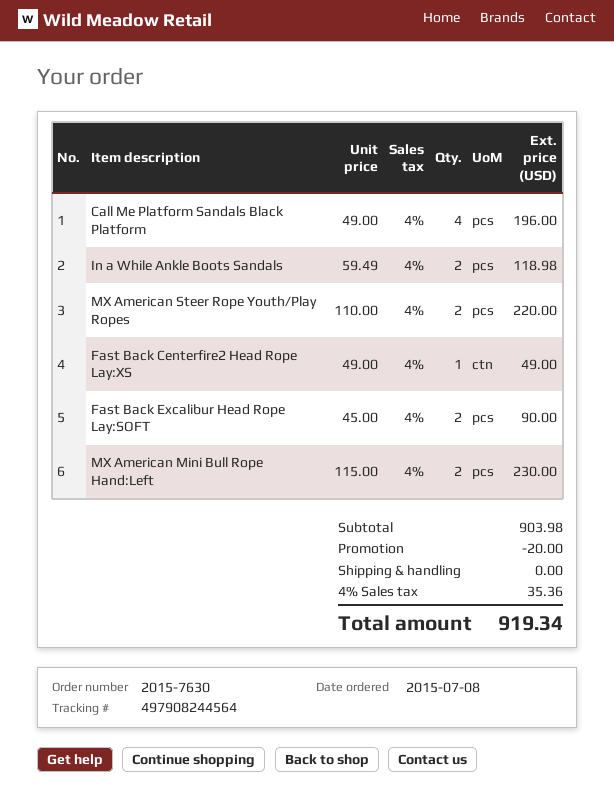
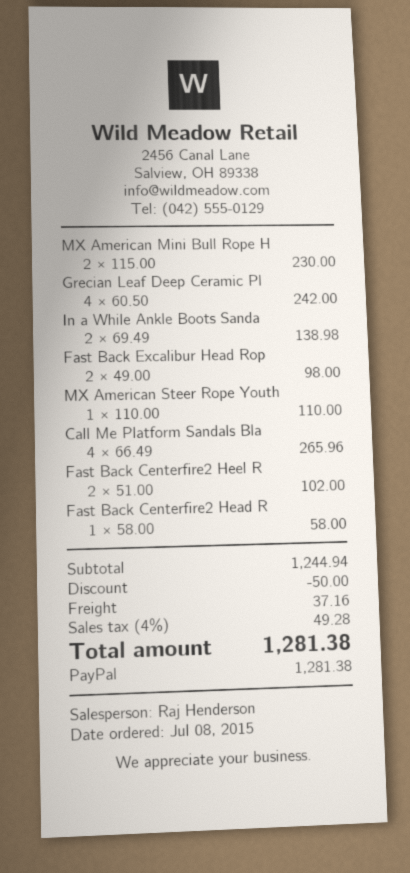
Call Me Platform Sandals Black Platform: 4 x 49.00 = 196.00 -> 4 x 66.49 = 265.96
In a While Ankle Boots Sandals: 2 x 59.49 = 118.98 -> 2 x 69.49 = 138.98
MX American Steer Rope Youth/Play Ropes: 2 x 110.00 = 220.00 -> 1 x 110.00 = 110.00
Fast Back Centerfire2 Head Rope Lay:XS: 1 x 49.00 = 49.00 -> 1 x 58.00 = 58.00
Fast Back Excalibur Head Rope Lay:SOFT: 2 x 45.00 = 90.00 -> 2 x 49.00 = 98.00
Grecian Leaf Deep Ceramic Pl: none -> 4 x 60.50 = 242.00
Fast Back Centerfire2 Heel R: none -> 2 x 51.00 = 102.00
subtotal: 903.98 -> 1244.94
discount: 20.00 -> 50.00
shipping: 0.00 -> 37.16
tax: 4% = 35.36 -> 4% = 49.28
total: 919.34 -> 1281.38

